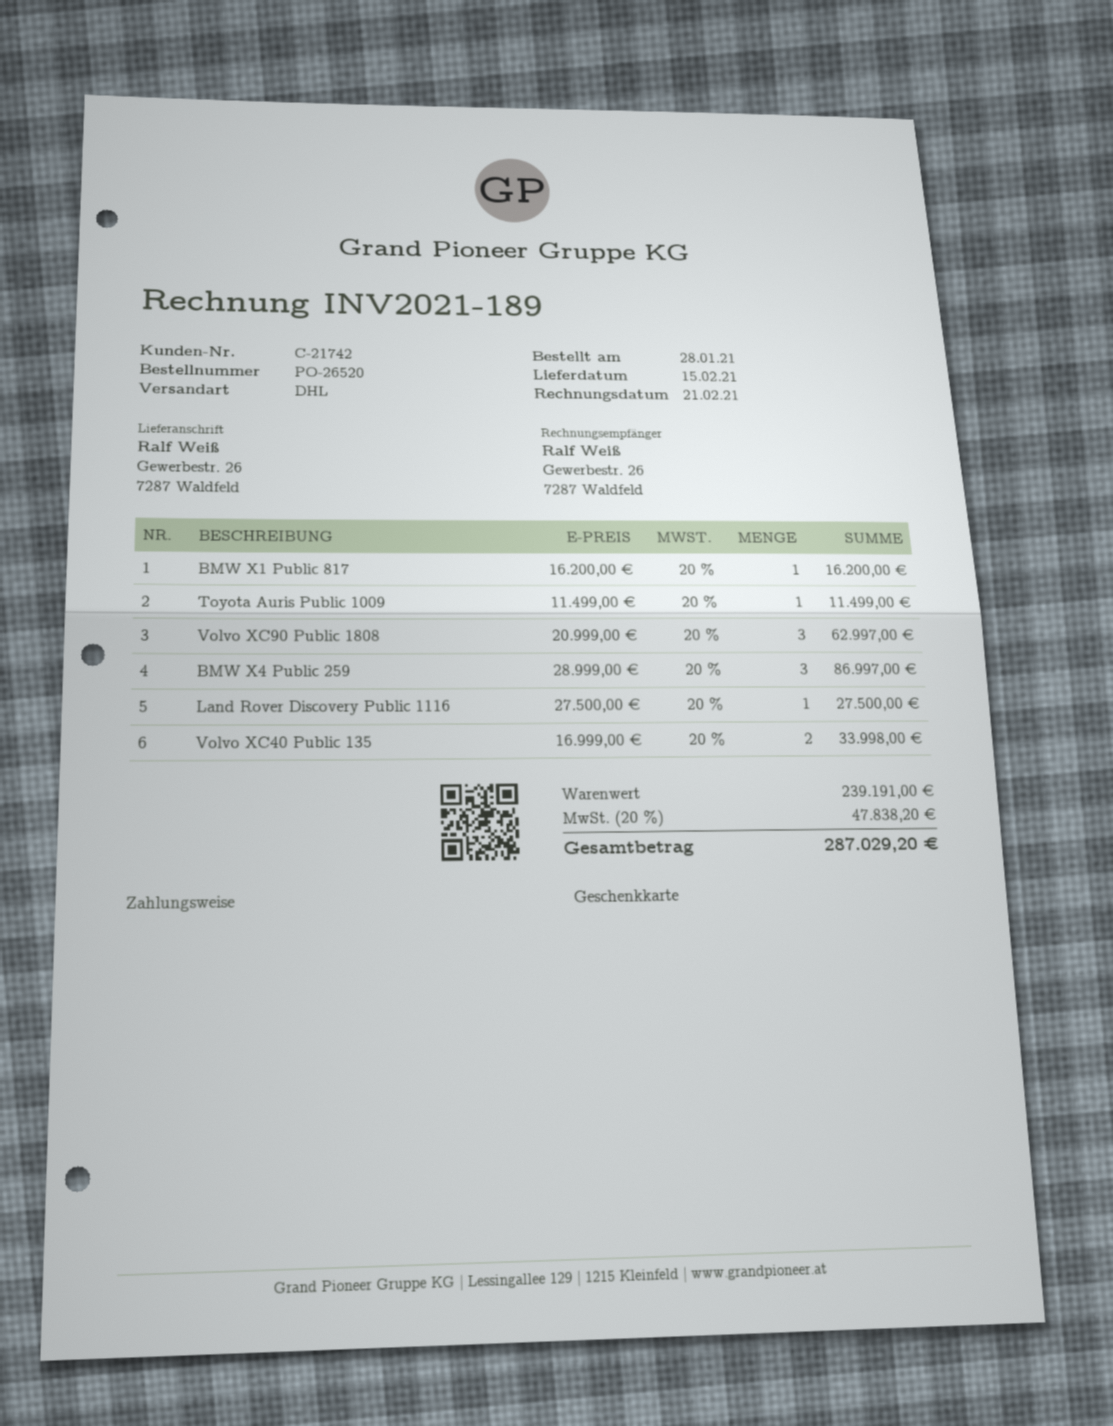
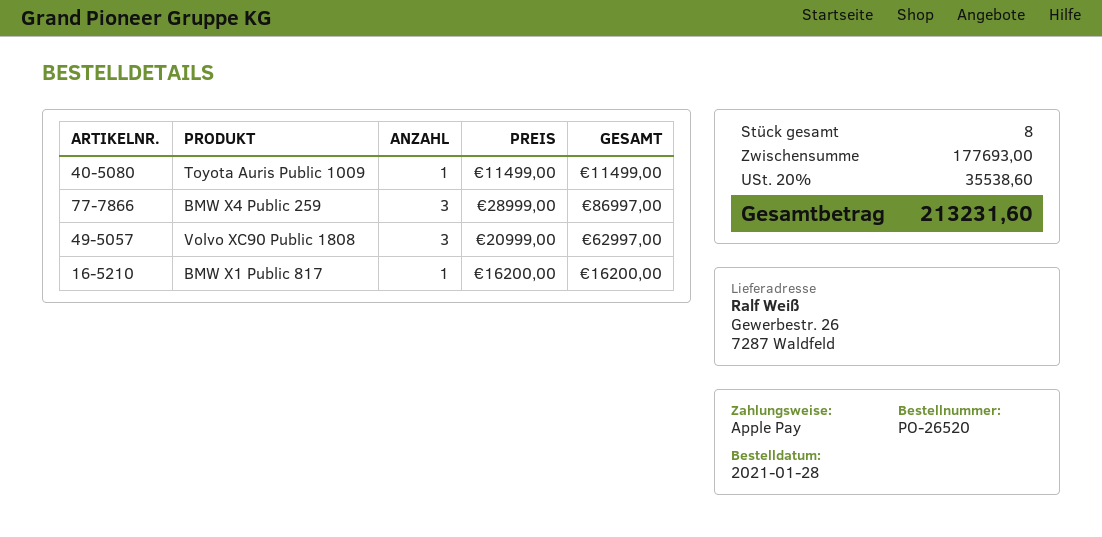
payment method: gift card -> Apple Pay
Land Rover Discovery Public 1116: 1 x 27500.00 = 27500.00 -> none
Volvo XC40 Public 135: 2 x 16999.00 = 33998.00 -> none
subtotal: 239191.00 -> 177693.00
tax: 20% = 47838.20 -> 20% = 35538.60
total: 287029.20 -> 213231.60

